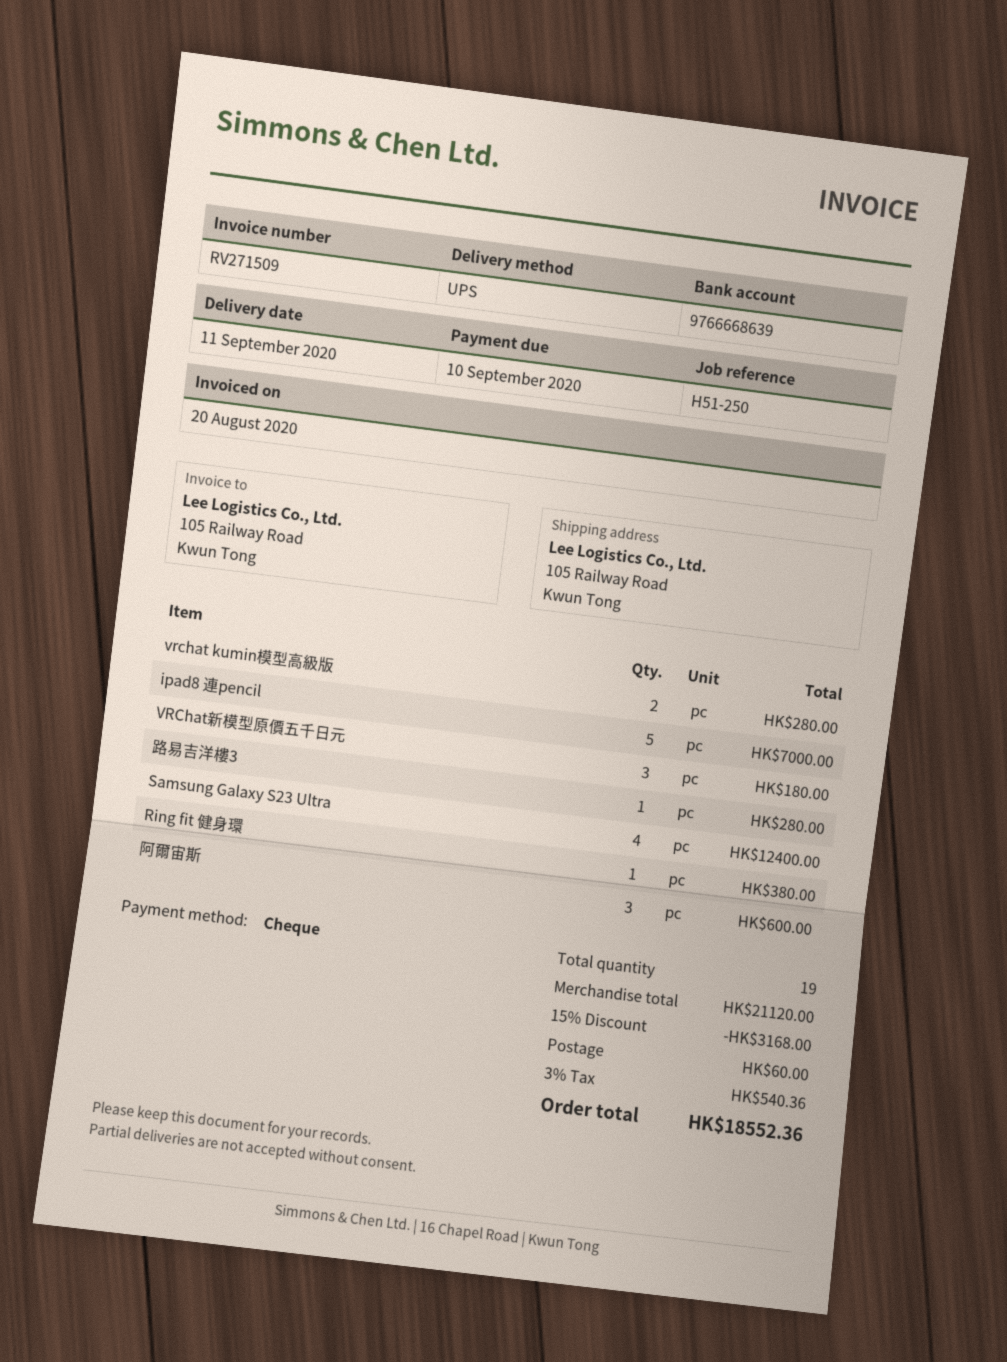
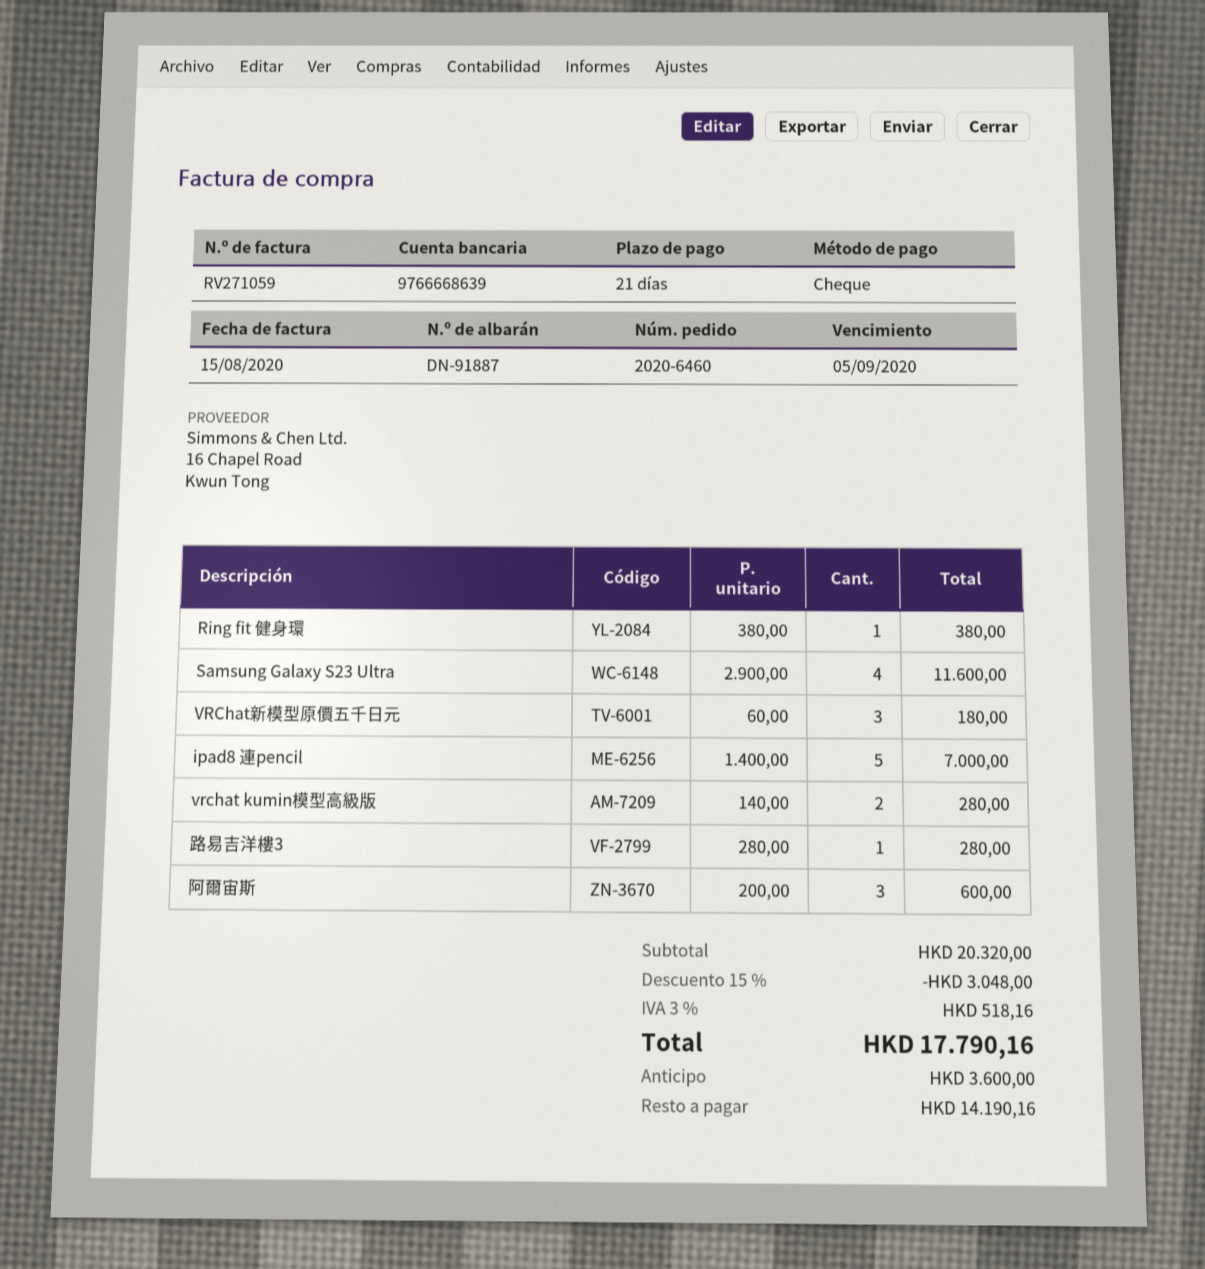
invoice number: RV271509 -> RV271059
invoice date: 2020-08-20 -> 2020-08-15
due date: 2020-09-10 -> 2020-09-05
Samsung Galaxy S23 Ultra: 4 for 12400.00 -> 4 for 11600.00
subtotal: 21120.00 -> 20320.00
discount: 15% = 3168.00 -> 15% = 3048.00
shipping: 60.00 -> none
tax: 3% = 540.36 -> 3% = 518.16
total: 18552.36 -> 17790.16

